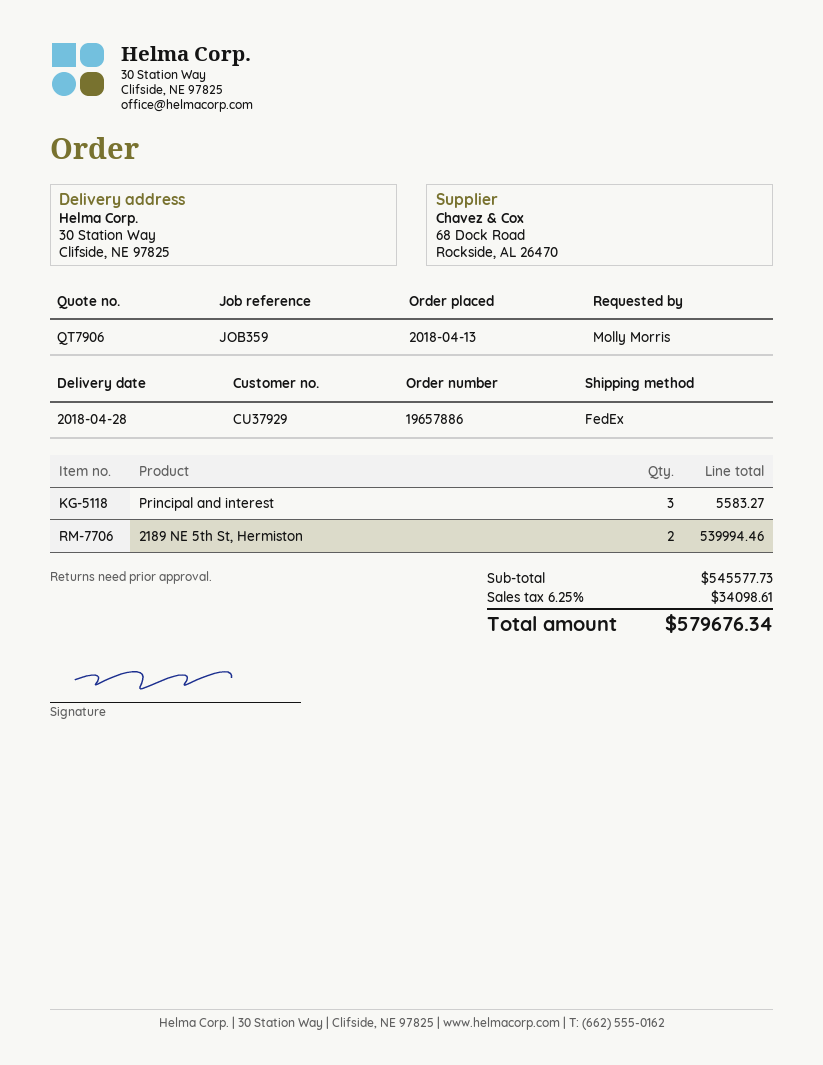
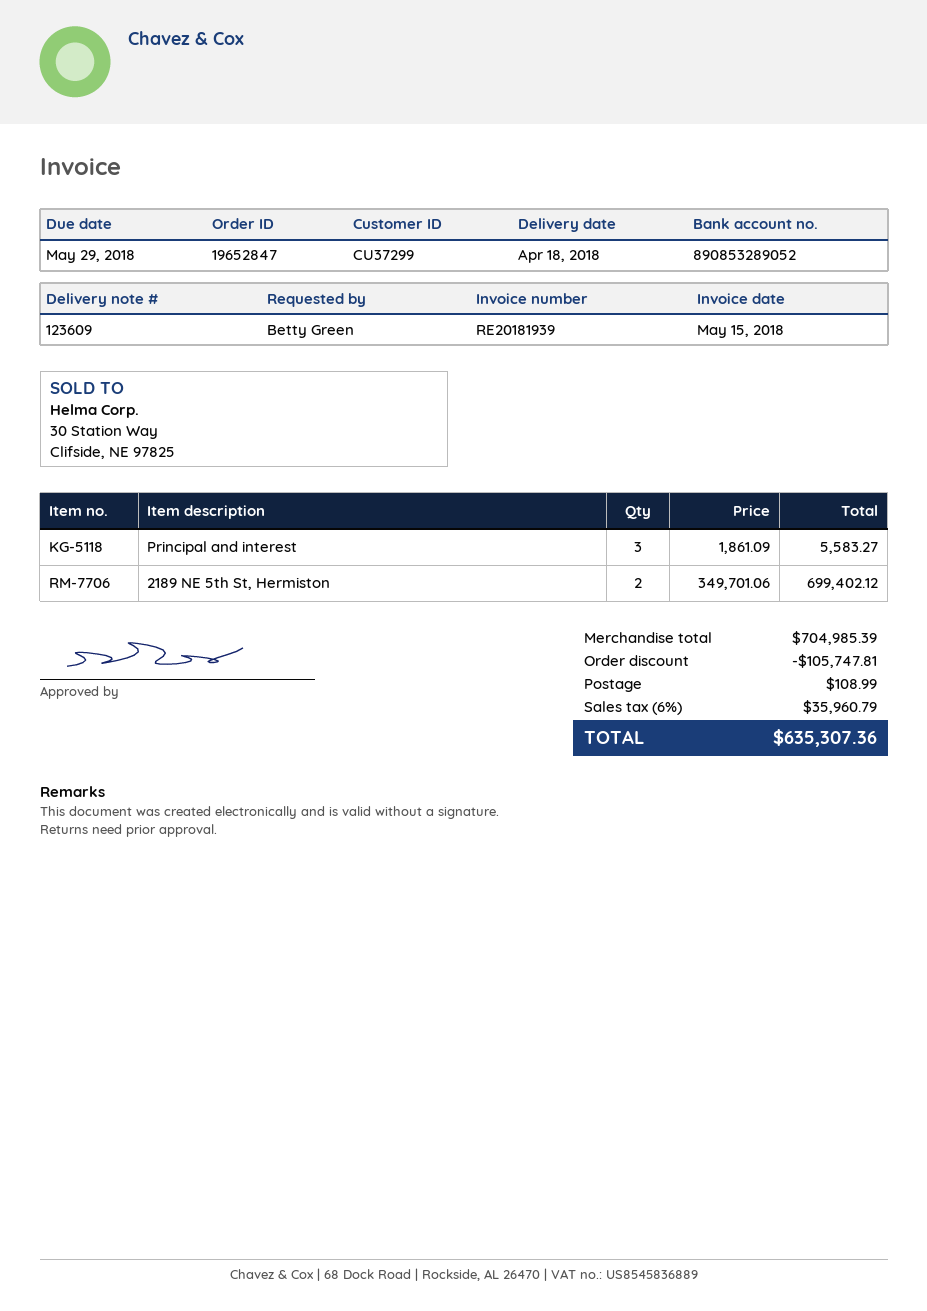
order number: 19657886 -> 19652847
delivery date: 2018-04-28 -> 2018-04-18
customer number: CU37929 -> CU37299
ordered by: Molly Morris -> Betty Green
2189 NE 5th St, Hermiston: 2 for 539994.46 -> 2 for 699402.12
subtotal: 545577.73 -> 704985.39
discount: none -> 105747.81
shipping: none -> 108.99
tax: 6.25% = 34098.61 -> 6% = 35960.79
total: 579676.34 -> 635307.36

